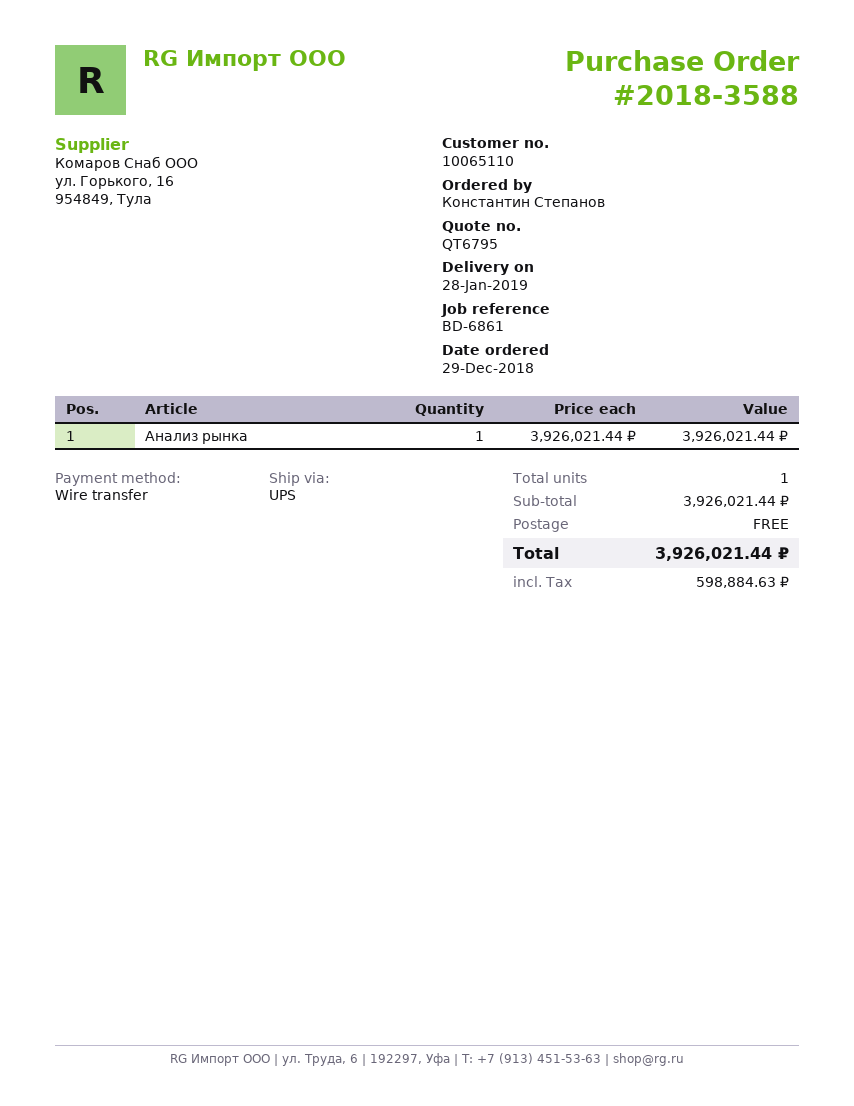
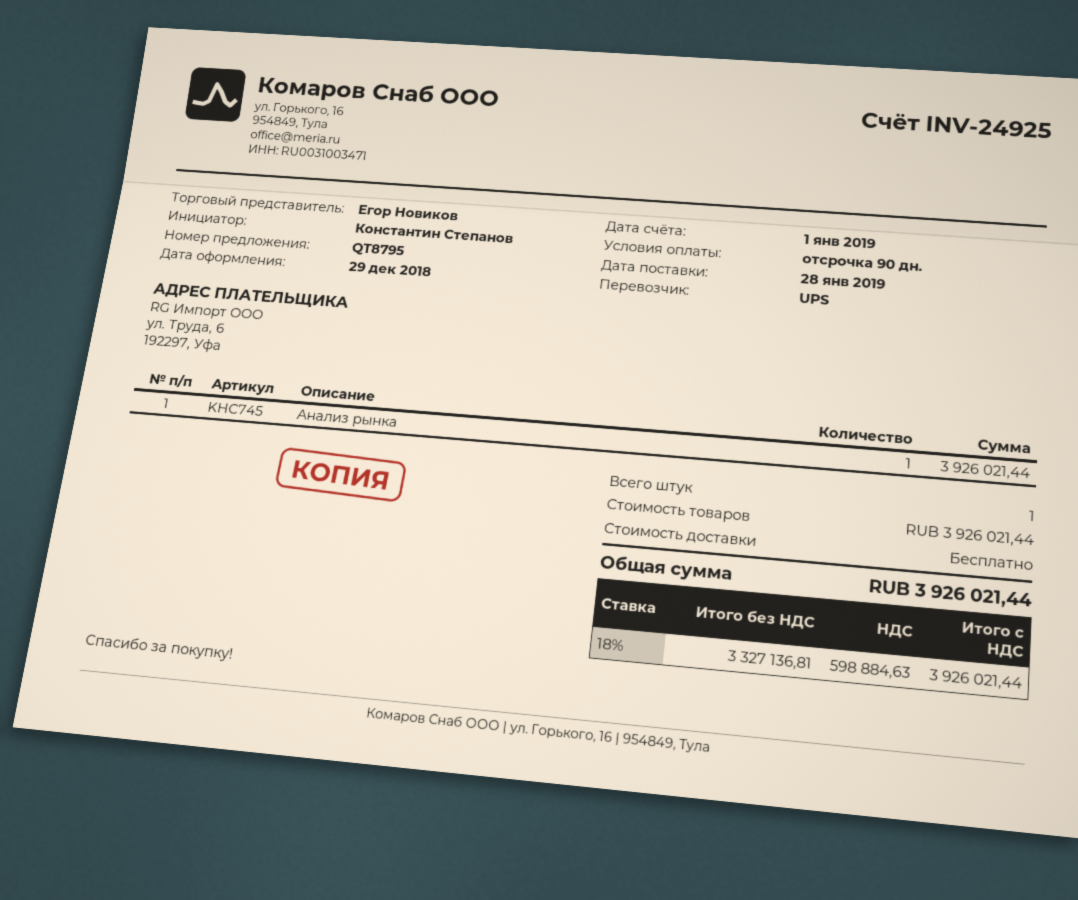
quote number: QT6795 -> QT8795

